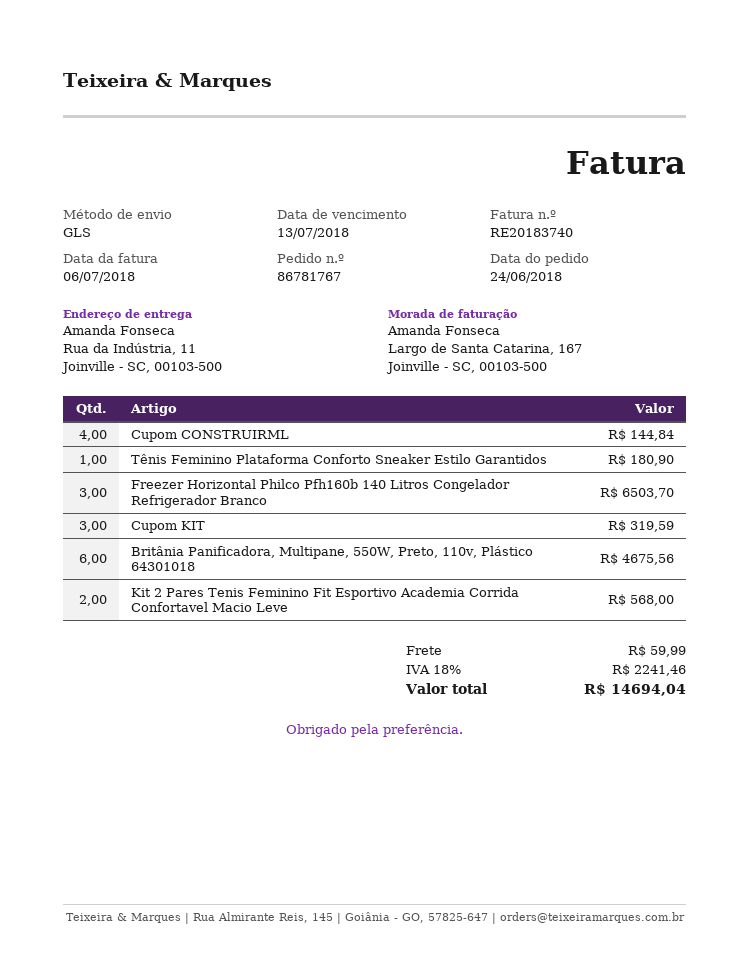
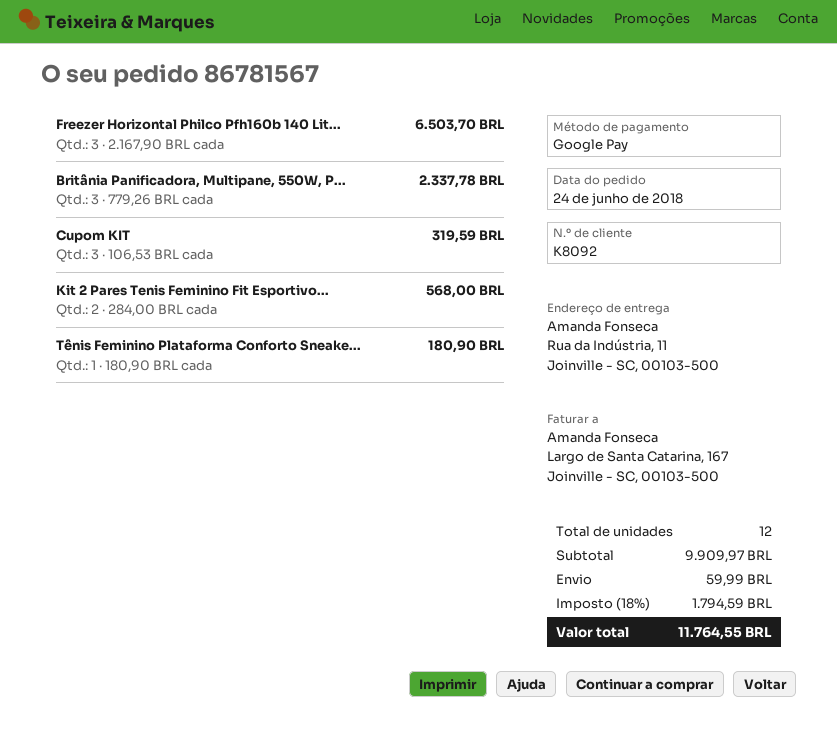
order number: 86781767 -> 86781567
Cupom CONSTRUIRML: 4 for 144.84 -> none
Britânia Panificadora, Multipane, 550W, Preto, 110v, Plástico 64301018: 6 for 4675.56 -> 3 for 2337.78
tax: 18% = 2241.46 -> 18% = 1794.59
total: 14694.04 -> 11764.55

